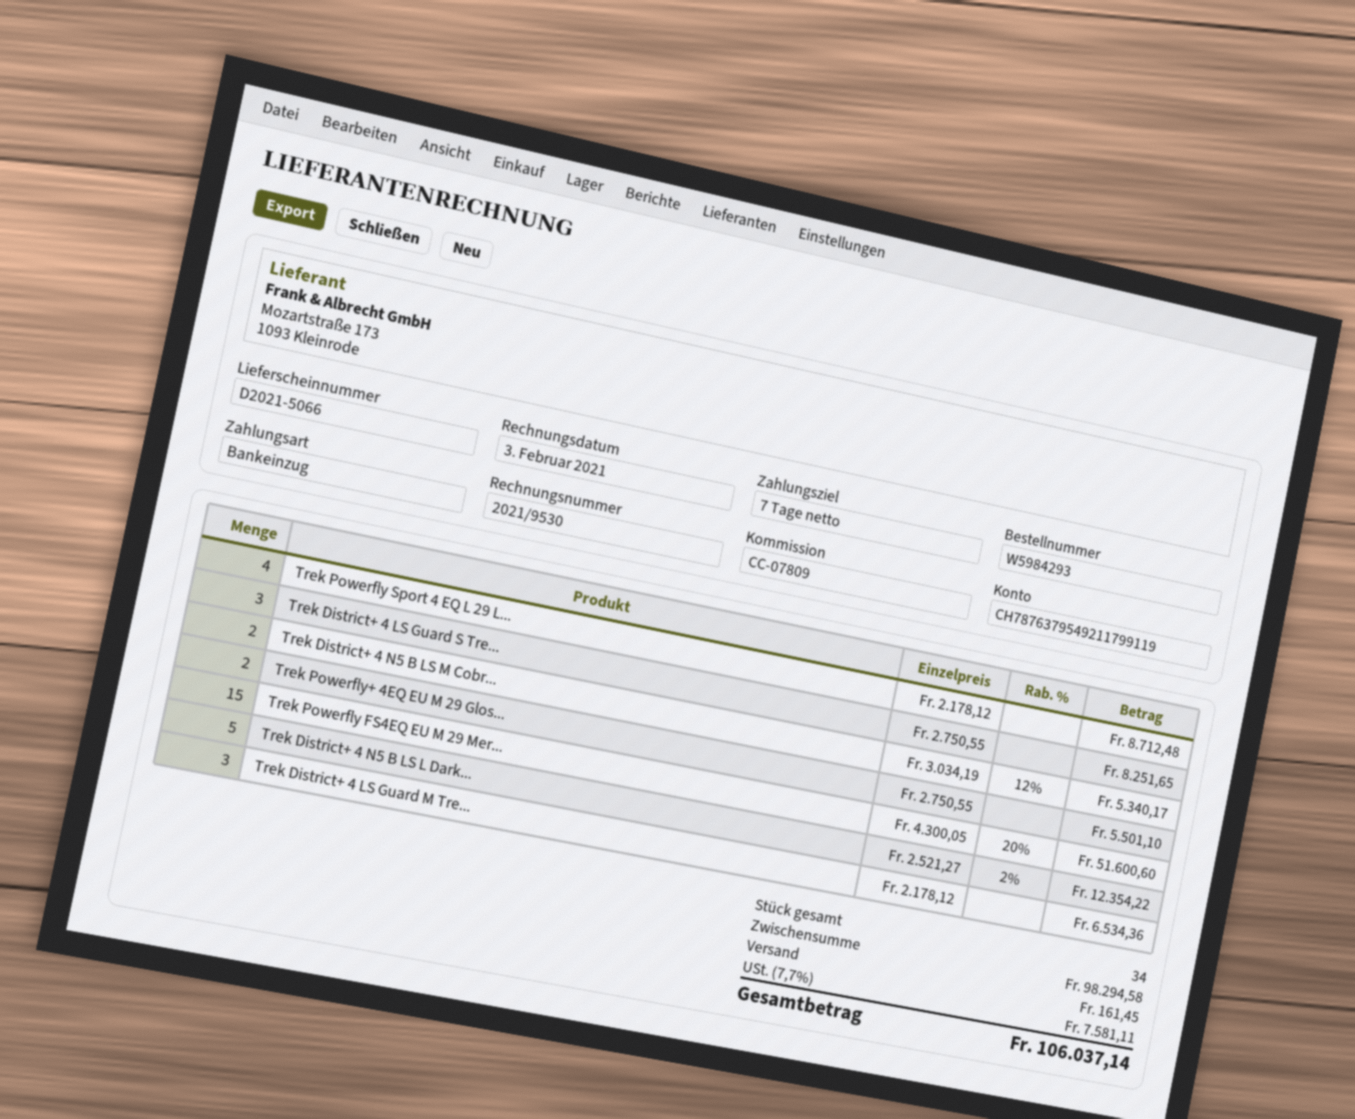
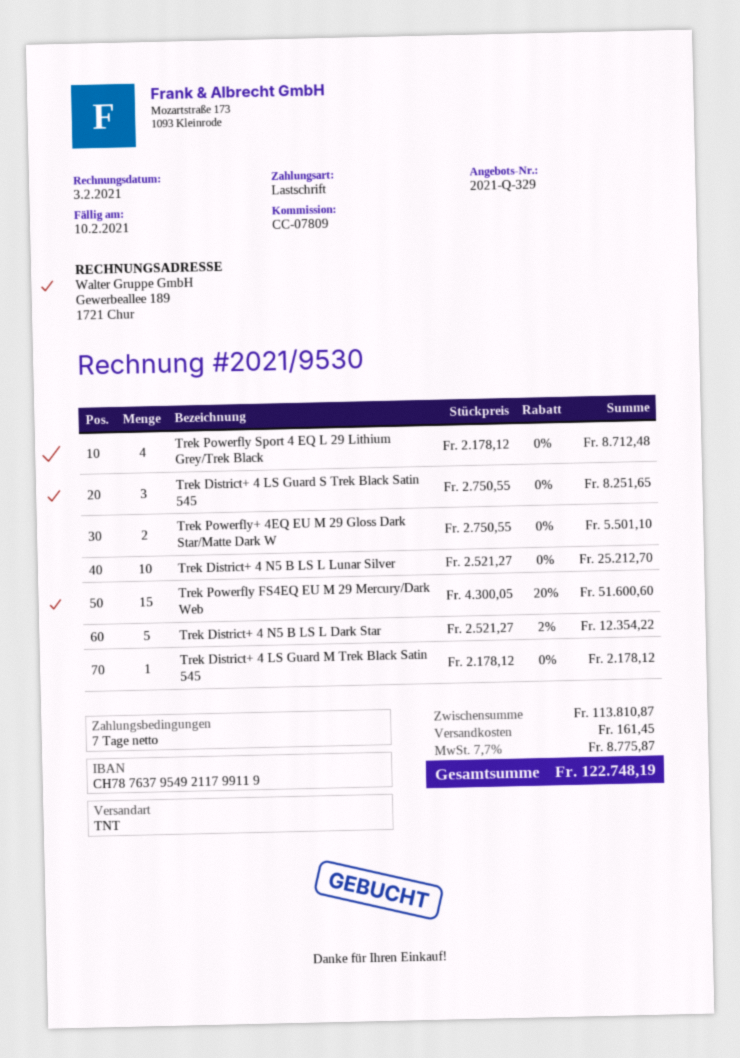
Trek District+ 4 N5 B LS M Cobr...: 2 x 3034.19 - 12% = 5340.17 -> none
Trek District+ 4 LS Guard M Tre...: 3 x 2178.12 = 6534.36 -> 1 x 2178.12 = 2178.12
Trek District+ 4 N5 B LS L Lunar Silver: none -> 10 x 2521.27 = 25212.70
subtotal: 98294.58 -> 113810.87
tax: 7.7% = 7581.11 -> 7.7% = 8775.87
total: 106037.14 -> 122748.19

